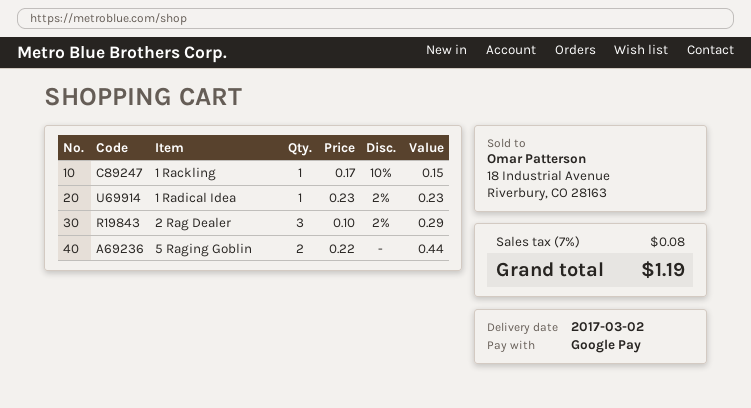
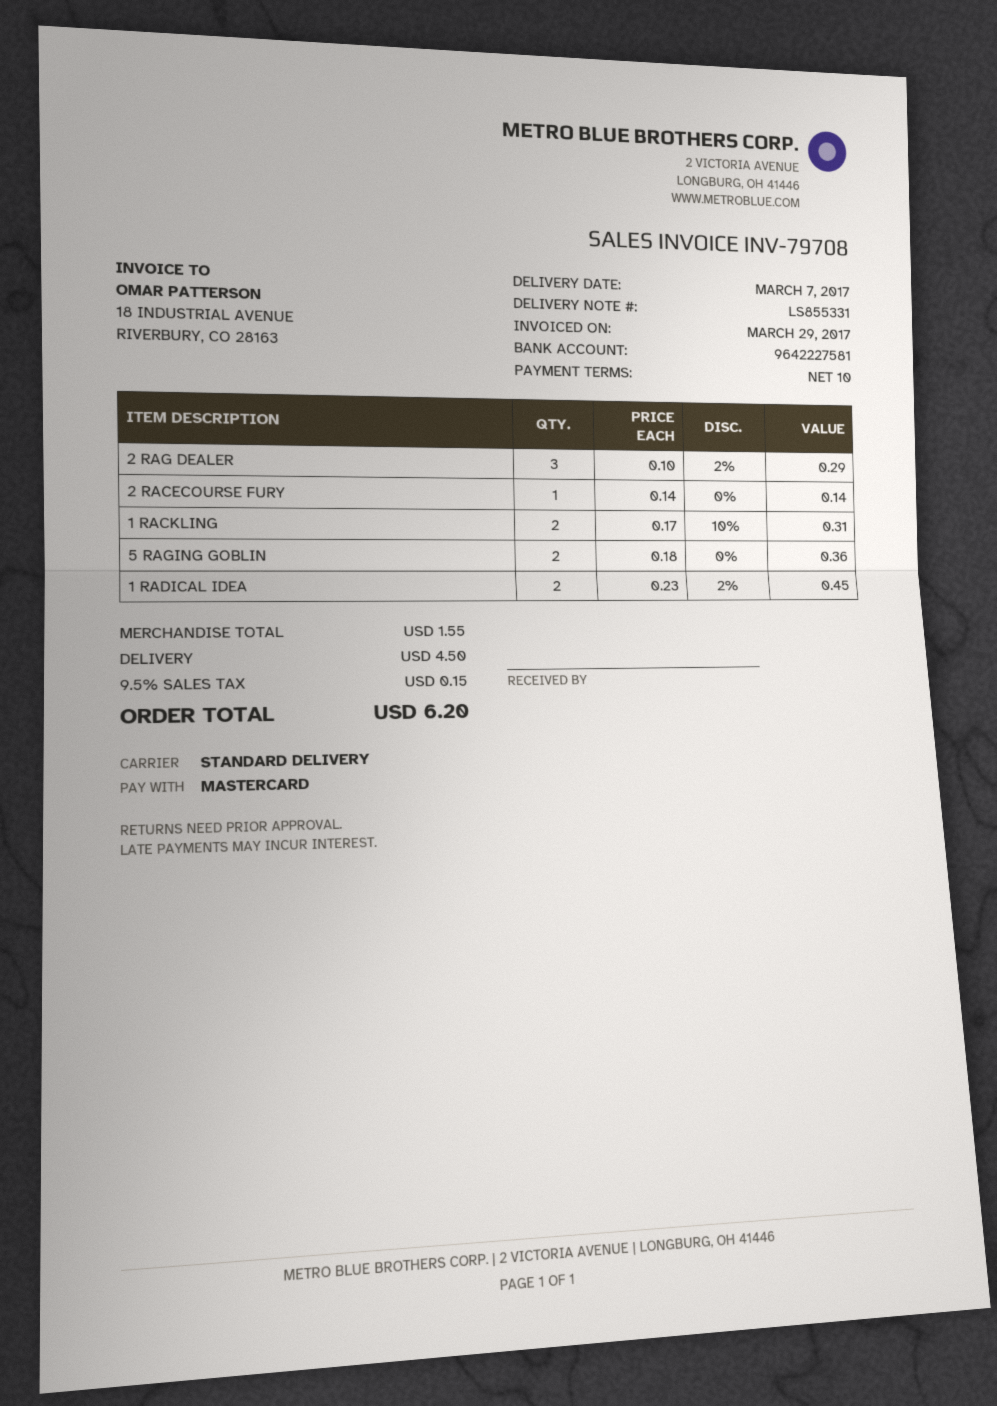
delivery date: 2017-03-02 -> 2017-03-07
payment method: Google Pay -> Mastercard
1 Rackling: 1 x 0.17 - 10% = 0.15 -> 2 x 0.17 - 10% = 0.31
1 Radical Idea: 1 x 0.23 - 2% = 0.23 -> 2 x 0.23 - 2% = 0.45
5 Raging Goblin: 2 x 0.22 = 0.44 -> 2 x 0.18 = 0.36
2 RACECOURSE FURY: none -> 1 x 0.14 = 0.14
shipping: none -> 4.50
tax: 7% = 0.08 -> 9.5% = 0.15
total: 1.19 -> 6.20

